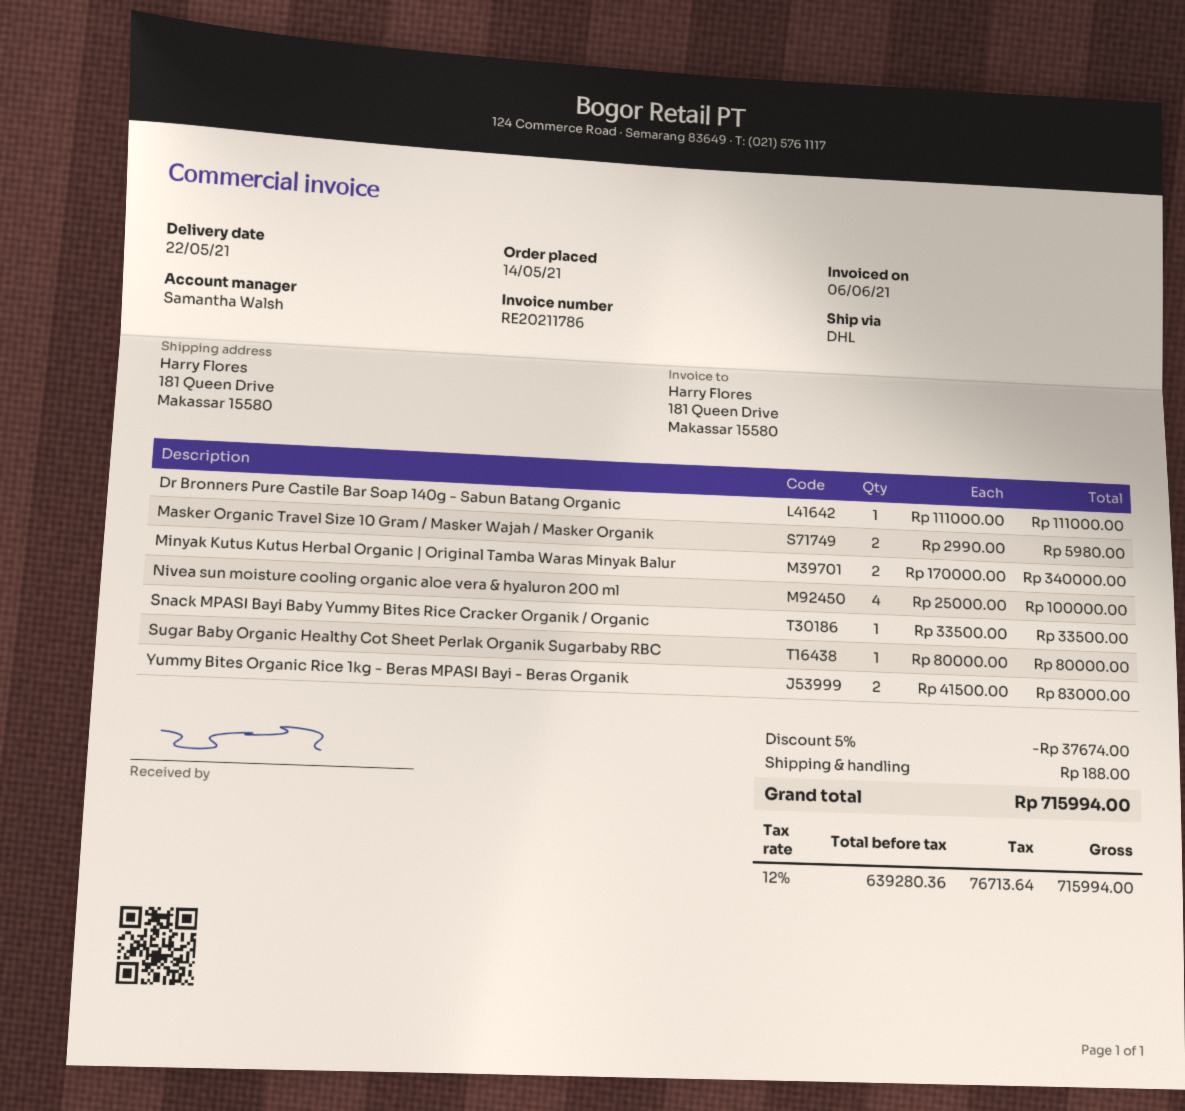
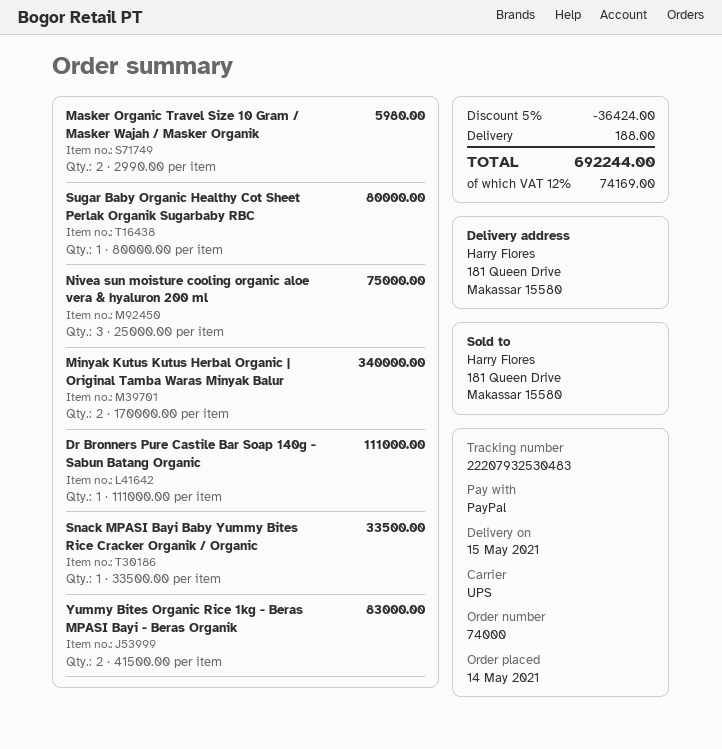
delivery date: 2021-05-22 -> 2021-05-15
shipping method: DHL -> UPS
Nivea sun moisture cooling organic aloe vera & hyaluron 200 ml: 4 x 25000.00 = 100000.00 -> 3 x 25000.00 = 75000.00
discount: 5% = 37674.00 -> 5% = 36424.00
tax: 12% = 76713.64 -> 12% = 74169.00
total: 715994.00 -> 692244.00

